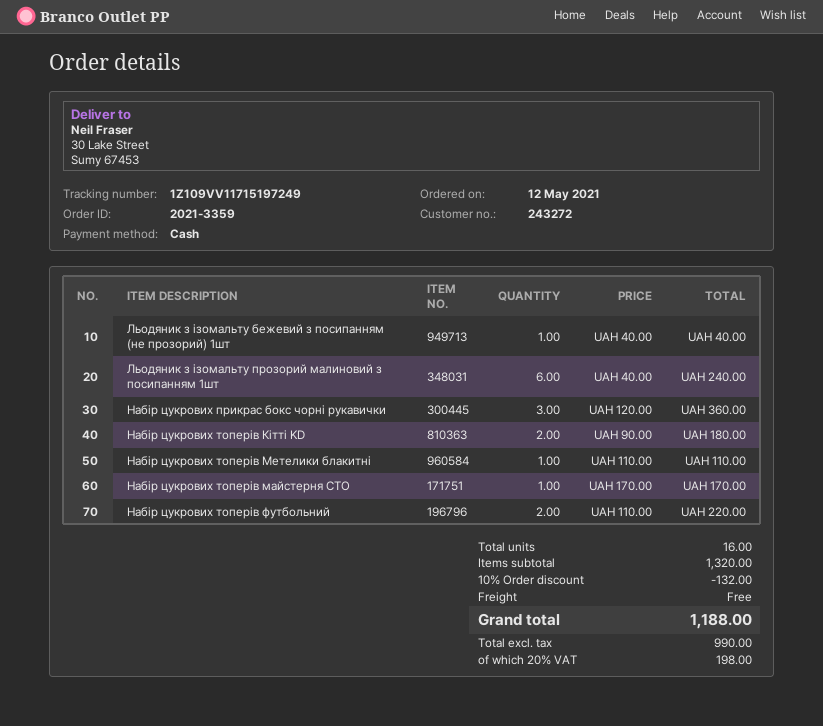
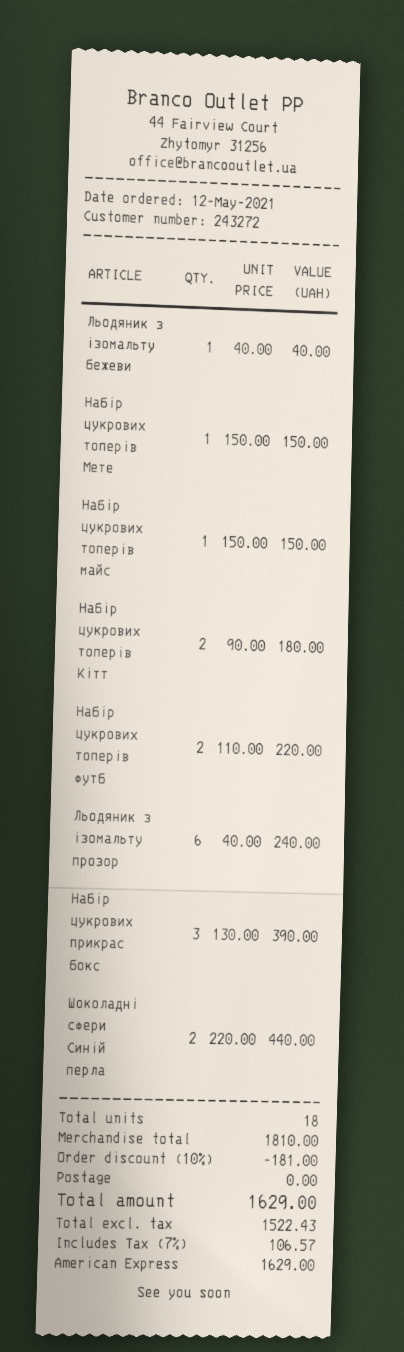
payment method: cash -> American Express
Набір цукрових прикрас бокс чорні рукавички: 3 x 120.00 = 360.00 -> 3 x 130.00 = 390.00
Набір цукрових топерів Метелики блакитні: 1 x 110.00 = 110.00 -> 1 x 150.00 = 150.00
Набір цукрових топерів майстерня СТО: 1 x 170.00 = 170.00 -> 1 x 150.00 = 150.00
Шоколадні сфери Синій перла: none -> 2 x 220.00 = 440.00
total quantity: 16 -> 18
subtotal: 1320.00 -> 1810.00
discount: 10% = 132.00 -> 10% = 181.00
net: 990.00 -> 1522.43
tax: 20% = 198.00 -> 7% = 106.57
total: 1188.00 -> 1629.00

